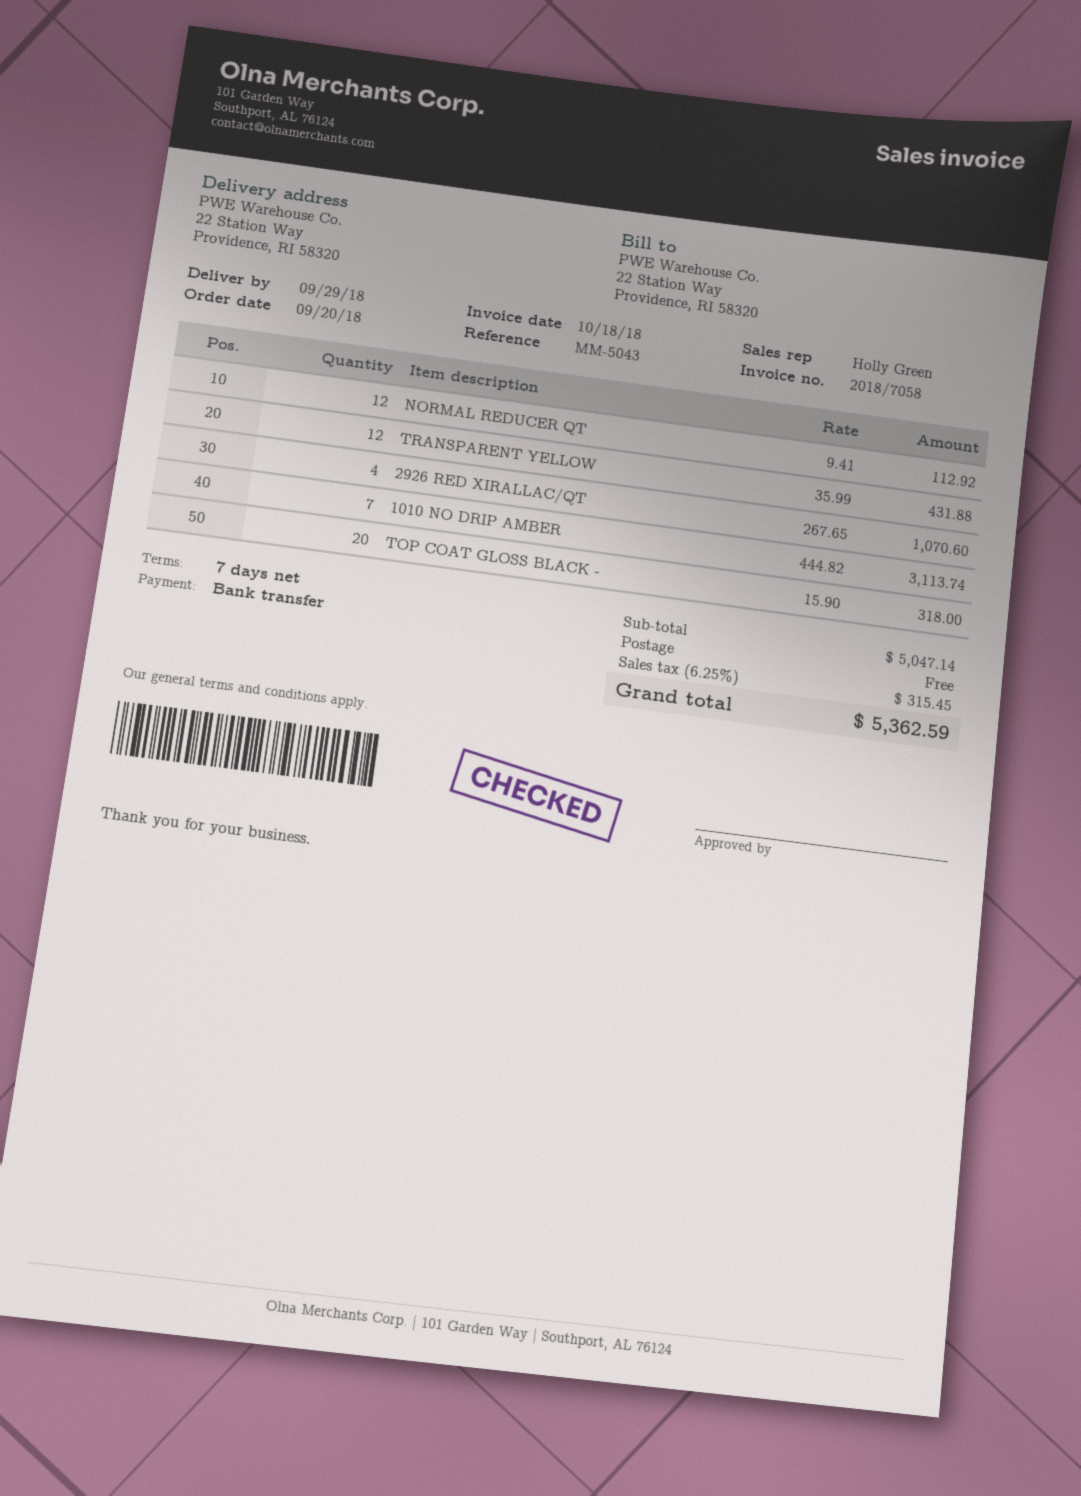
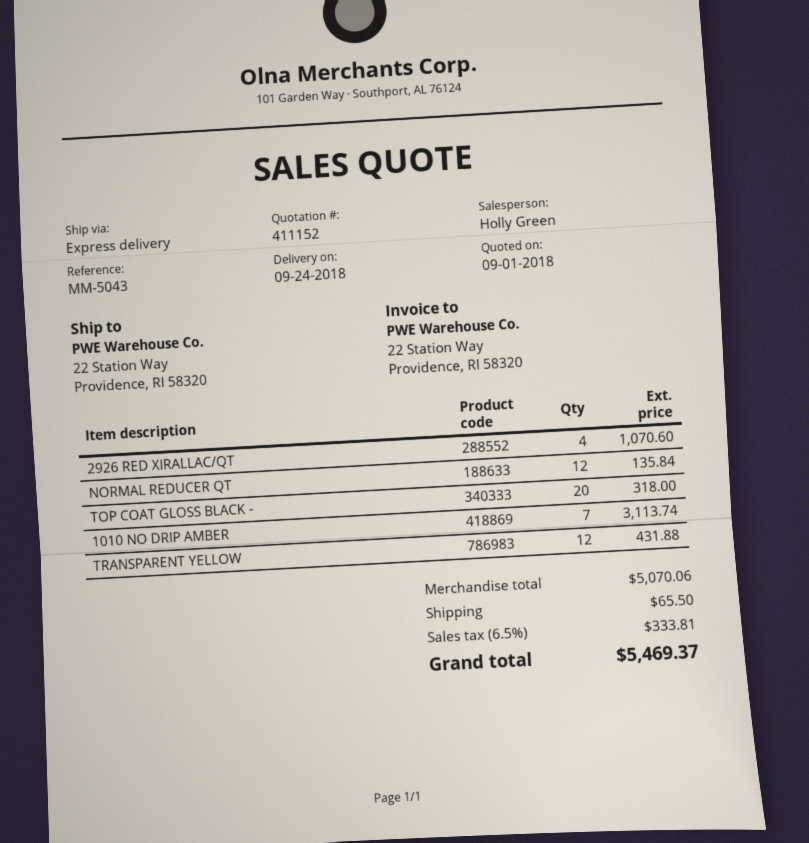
delivery date: 2018-09-29 -> 2018-09-24
NORMAL REDUCER QT: 12 for 112.92 -> 12 for 135.84
subtotal: 5047.14 -> 5070.06
shipping: 0.00 -> 65.50
tax: 6.25% = 315.45 -> 6.5% = 333.81
total: 5362.59 -> 5469.37

